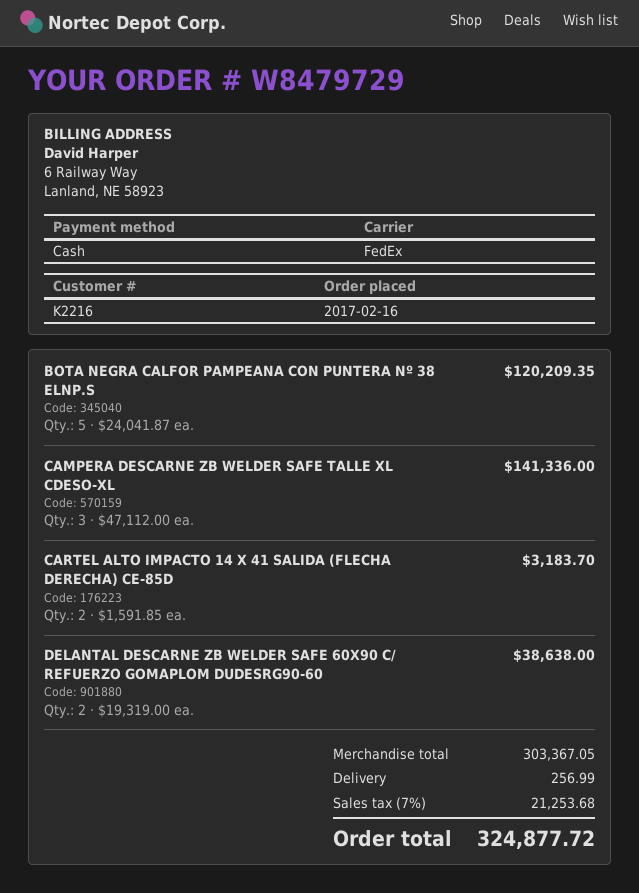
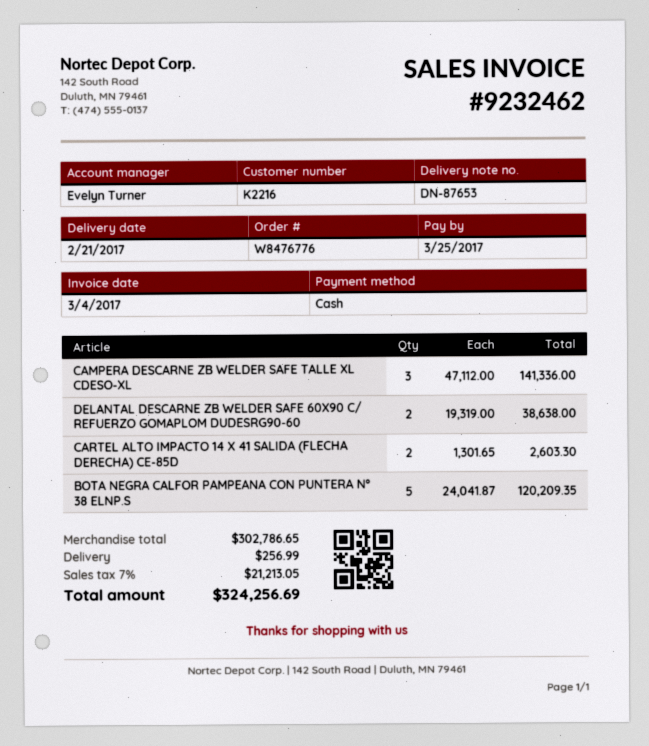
order number: W8479729 -> W8476776
CARTEL ALTO IMPACTO 14 X 41 SALIDA (FLECHA DERECHA) CE-85D: 2 x 1591.85 = 3183.70 -> 2 x 1301.65 = 2603.30
subtotal: 303367.05 -> 302786.65
tax: 7% = 21253.68 -> 7% = 21213.05
total: 324877.72 -> 324256.69

